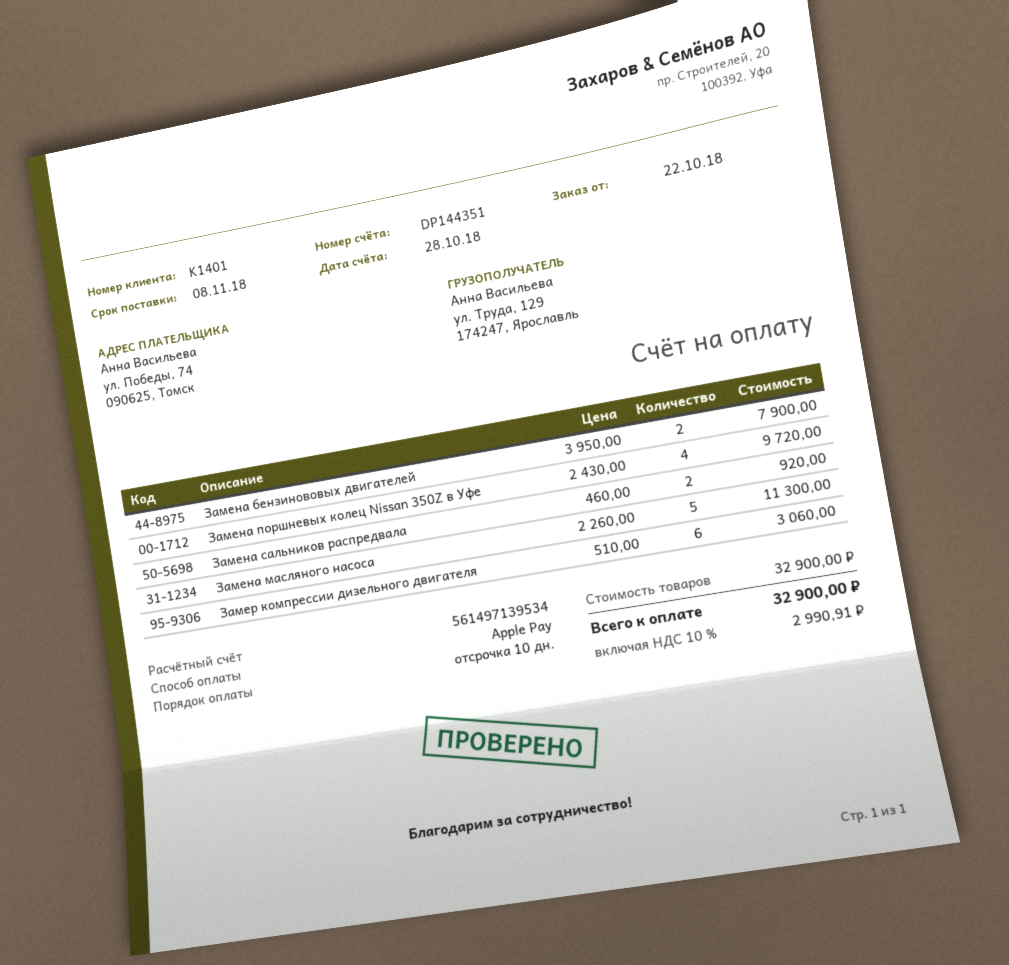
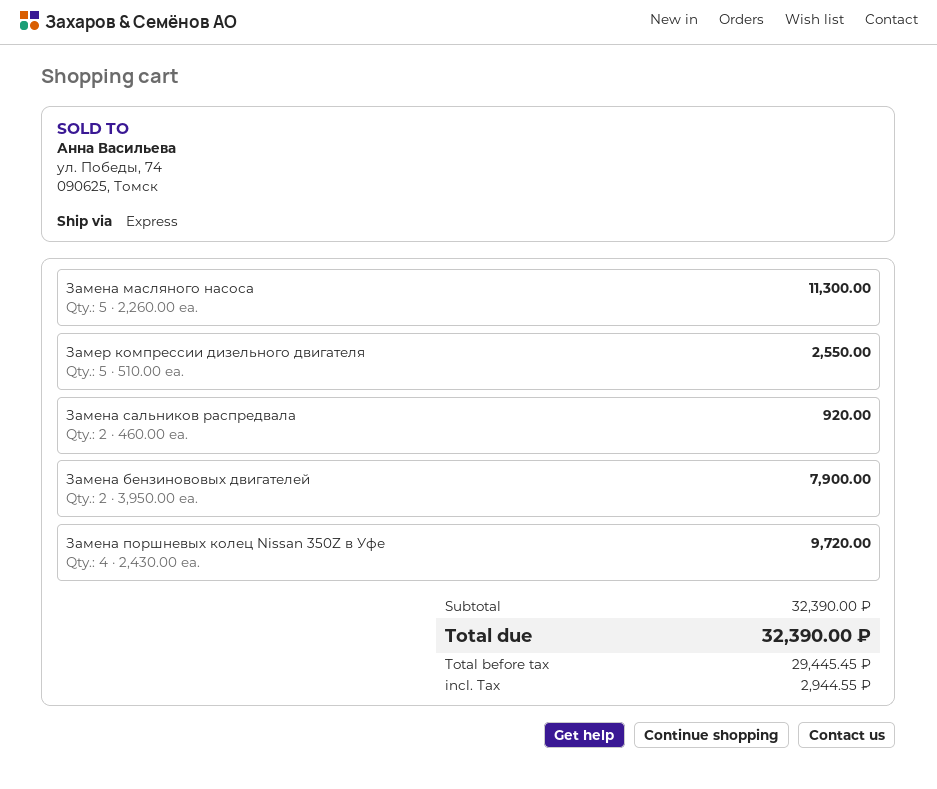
Замер компрессии дизельного двигателя: 6 x 510.00 = 3060.00 -> 5 x 510.00 = 2550.00
subtotal: 32900.00 -> 32390.00
tax: 2990.91 -> 2944.55
total: 32900.00 -> 32390.00

